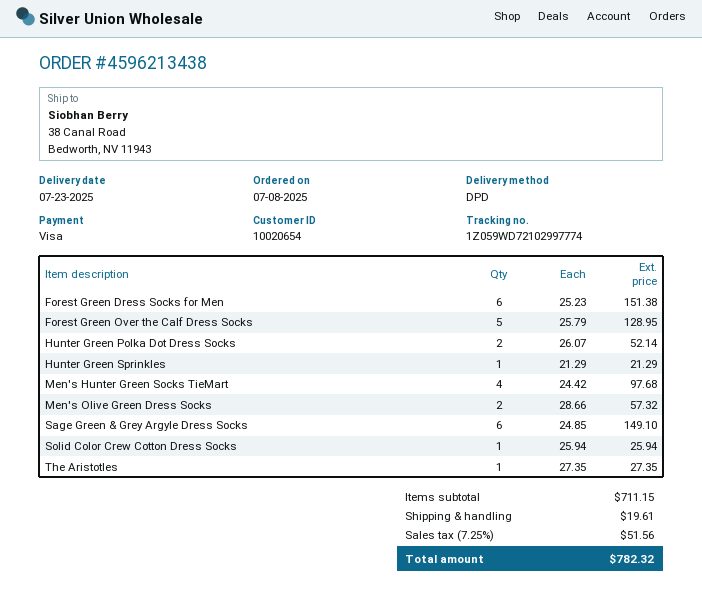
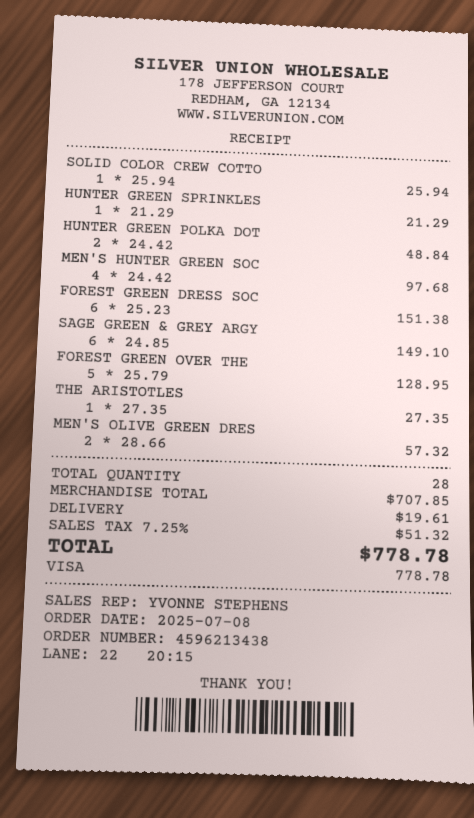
Hunter Green Polka Dot Dress Socks: 2 x 26.07 = 52.14 -> 2 x 24.42 = 48.84
subtotal: 711.15 -> 707.85
tax: 7.25% = 51.56 -> 7.25% = 51.32
total: 782.32 -> 778.78

